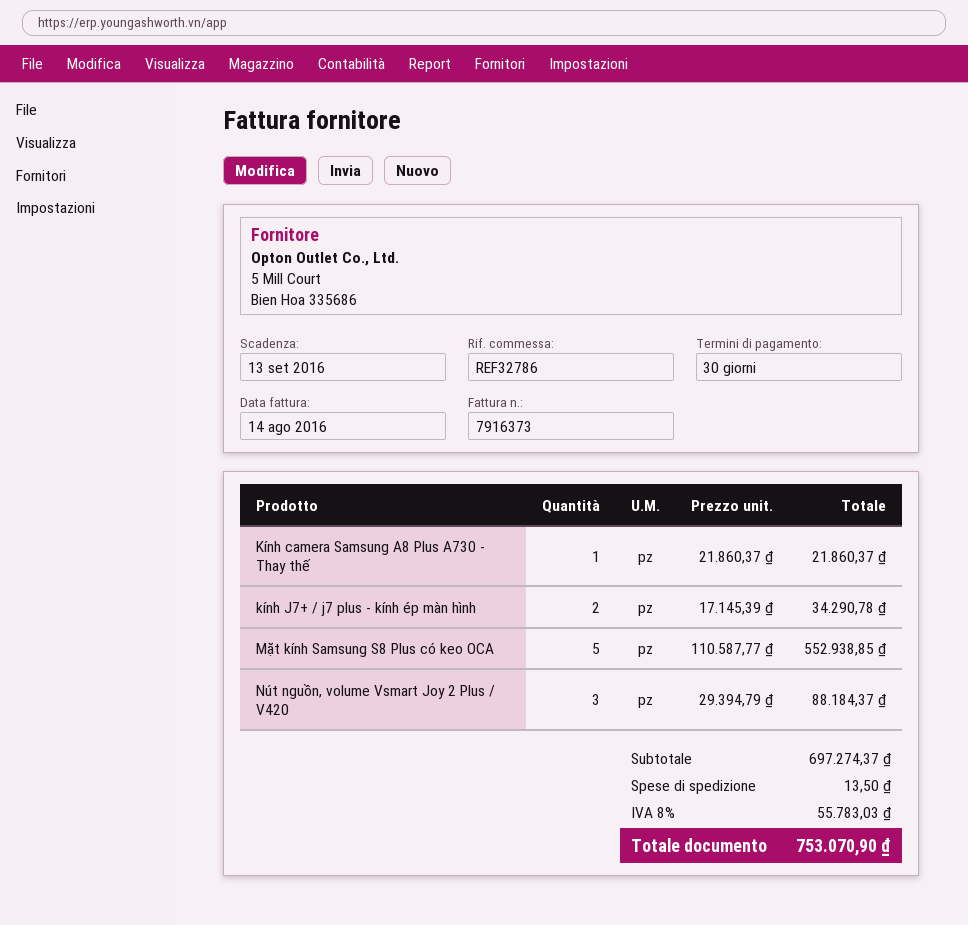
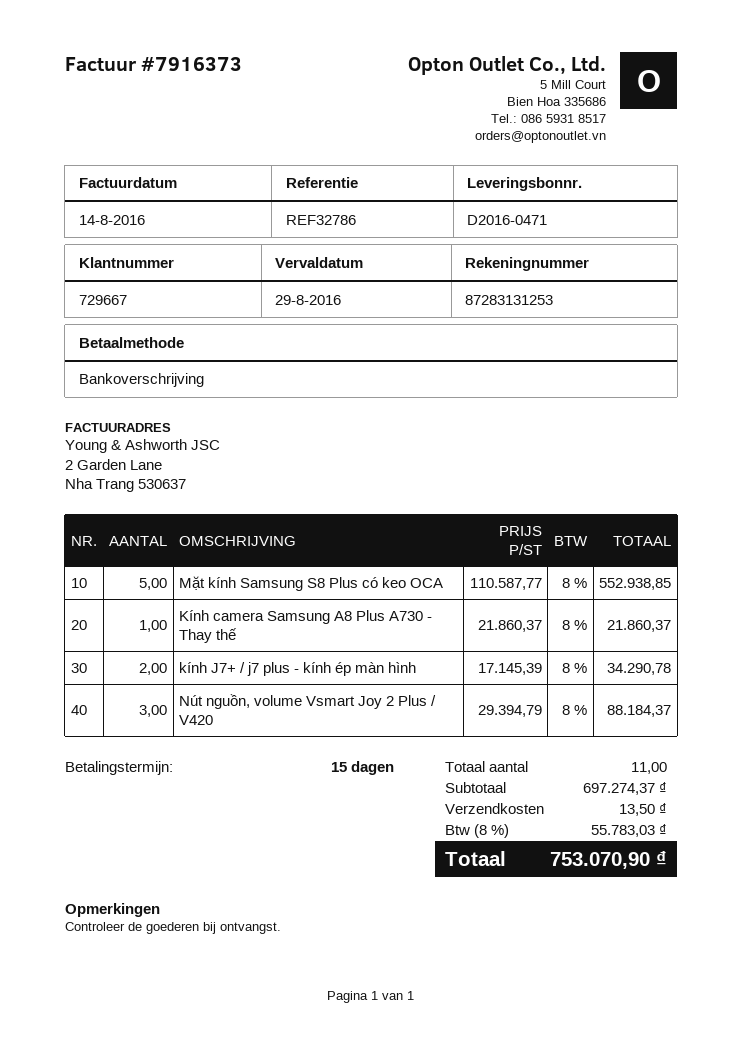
payment terms: 30 days -> 15 days
due date: 2016-09-13 -> 2016-08-29

